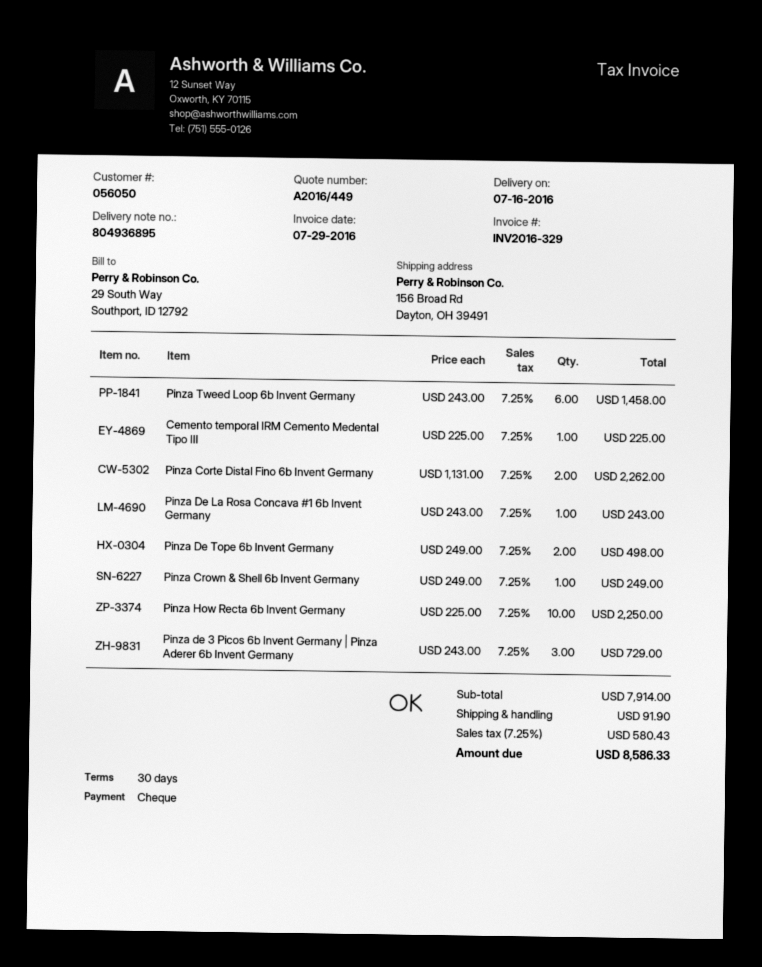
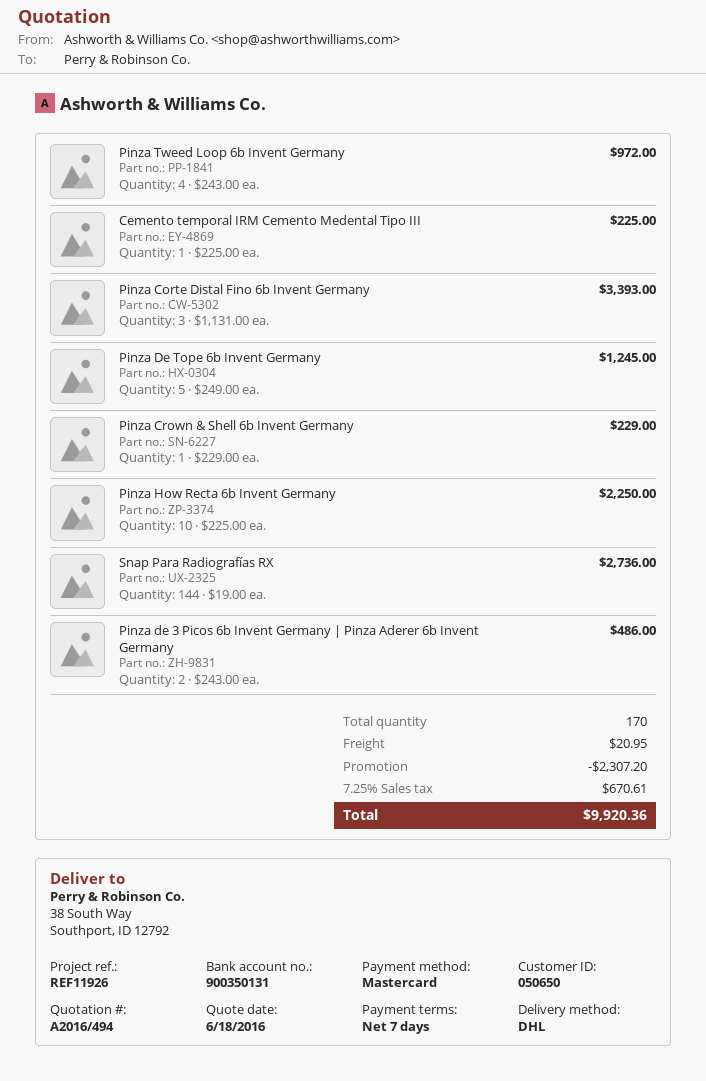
quote number: A2016/449 -> A2016/494
payment terms: 30 days -> 7 days
customer number: 056050 -> 050650
payment method: cheque -> Mastercard
ship to: 156 Broad Rd, Dayton, OH 39491 -> 38 South Way, Southport, ID 12792
Pinza Tweed Loop 6b Invent Germany: 6 x 243.00 = 1458.00 -> 4 x 243.00 = 972.00
Pinza Corte Distal Fino 6b Invent Germany: 2 x 1131.00 = 2262.00 -> 3 x 1131.00 = 3393.00
Pinza De La Rosa Concava #1 6b Invent Germany: 1 x 243.00 = 243.00 -> none
Pinza De Tope 6b Invent Germany: 2 x 249.00 = 498.00 -> 5 x 249.00 = 1245.00
Pinza Crown & Shell 6b Invent Germany: 1 x 249.00 = 249.00 -> 1 x 229.00 = 229.00
Pinza de 3 Picos 6b Invent Germany | Pinza Aderer 6b Invent Germany: 3 x 243.00 = 729.00 -> 2 x 243.00 = 486.00
Snap Para Radiografías RX: none -> 144 x 19.00 = 2736.00
discount: none -> 2307.20
shipping: 91.90 -> 20.95
tax: 7.25% = 580.43 -> 7.25% = 670.61
total: 8586.33 -> 9920.36

